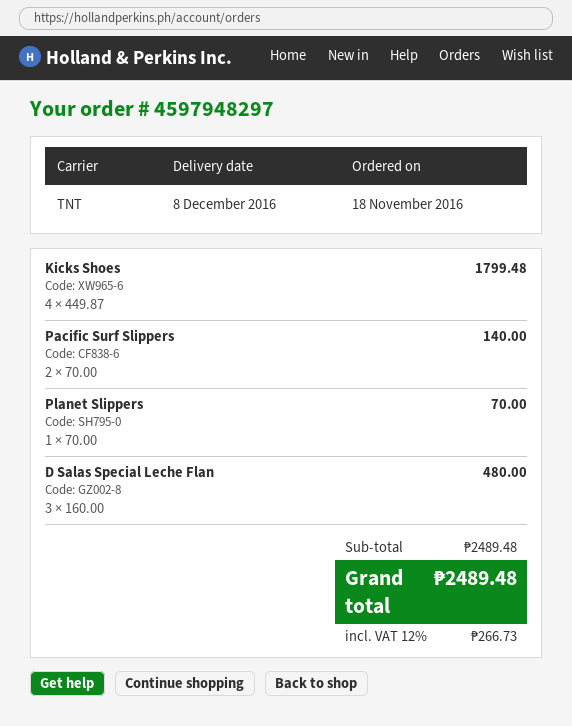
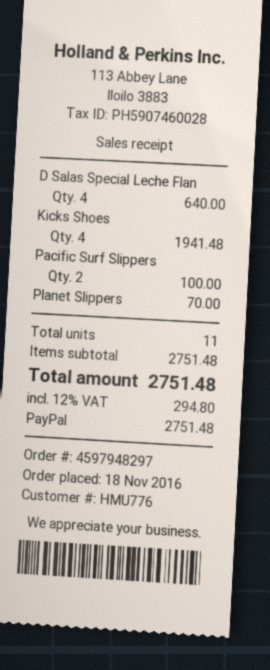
Kicks Shoes: 4 for 1799.48 -> 4 for 1941.48
Pacific Surf Slippers: 2 for 140.00 -> 2 for 100.00
D Salas Special Leche Flan: 3 for 480.00 -> 4 for 640.00
subtotal: 2489.48 -> 2751.48
tax: 12% = 266.73 -> 12% = 294.80
total: 2489.48 -> 2751.48

